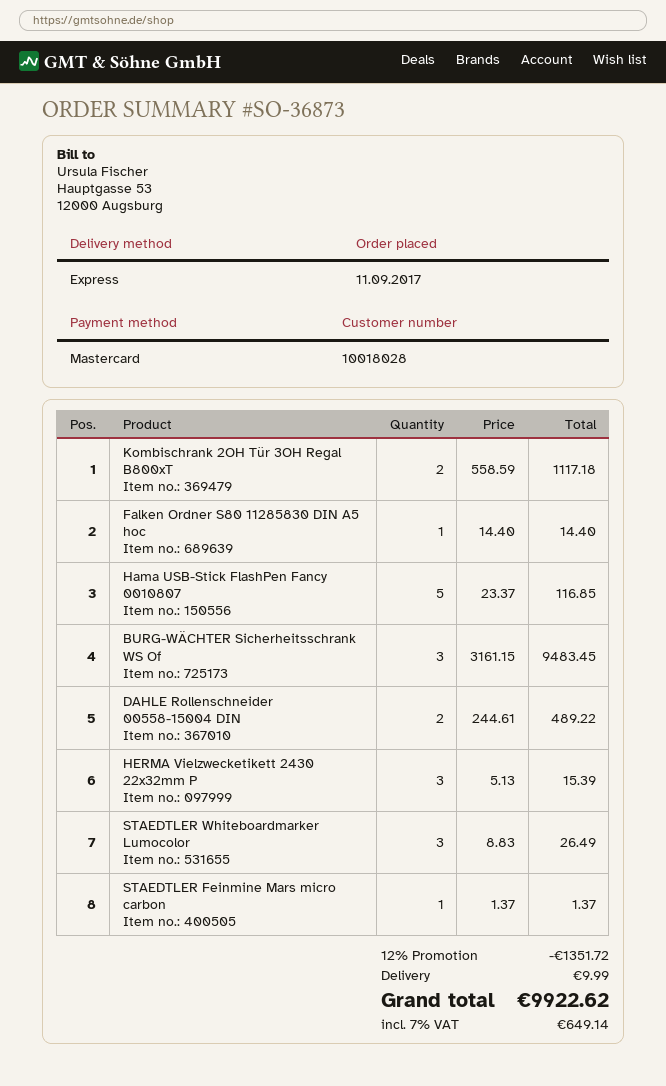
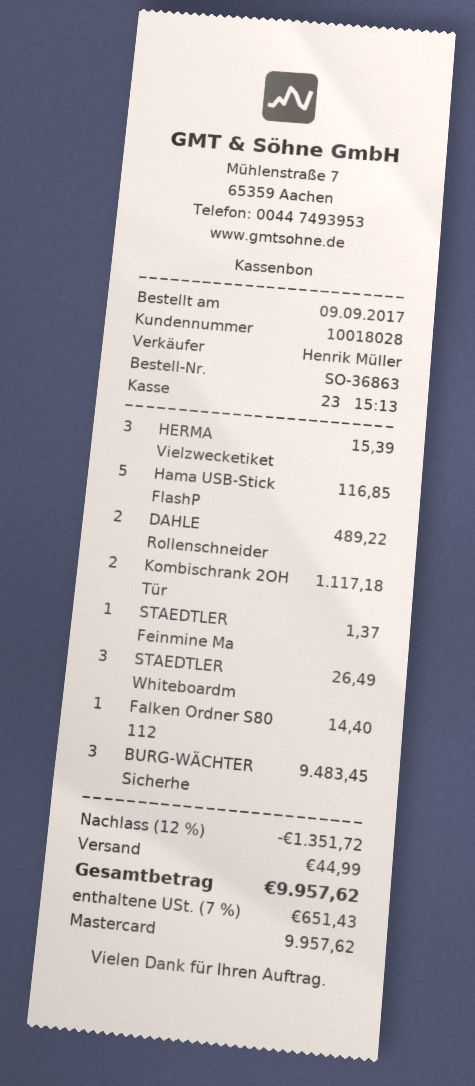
order number: SO-36873 -> SO-36863
order date: 2017-09-11 -> 2017-09-09
shipping: 9.99 -> 44.99
tax: 7% = 649.14 -> 7% = 651.43
total: 9922.62 -> 9957.62

